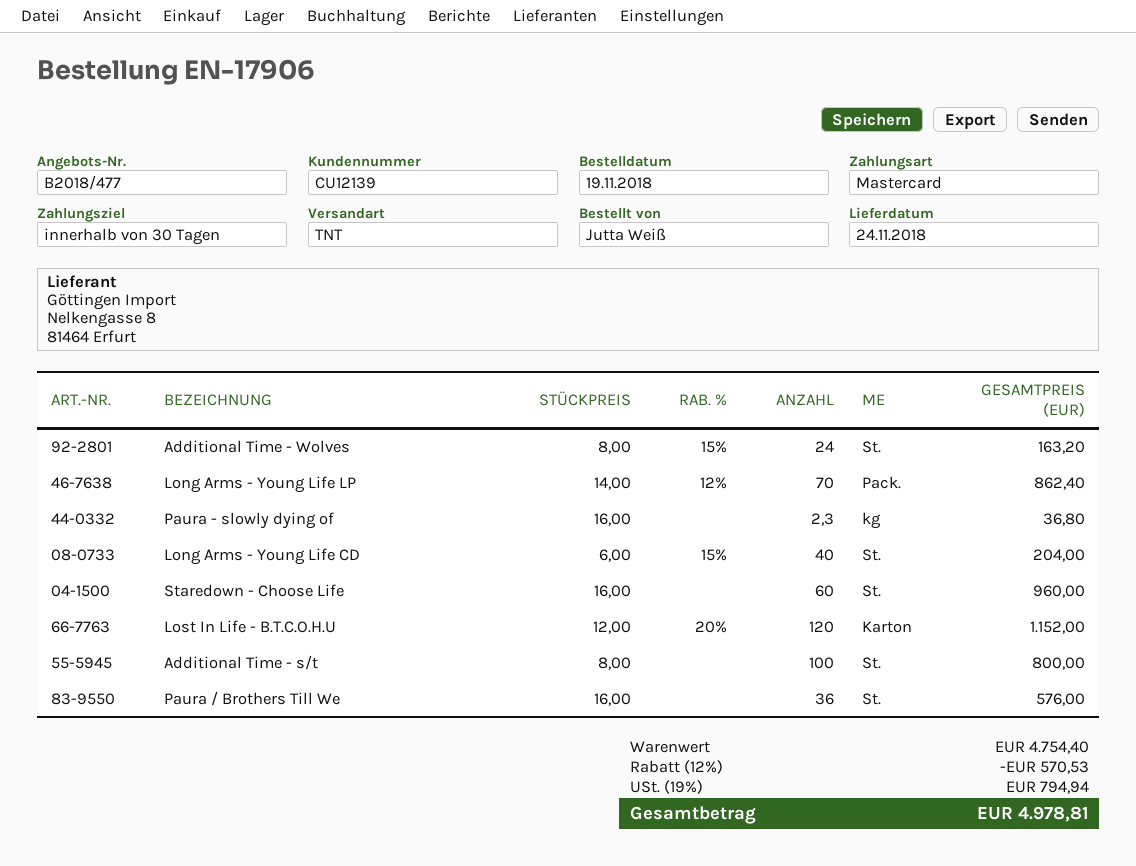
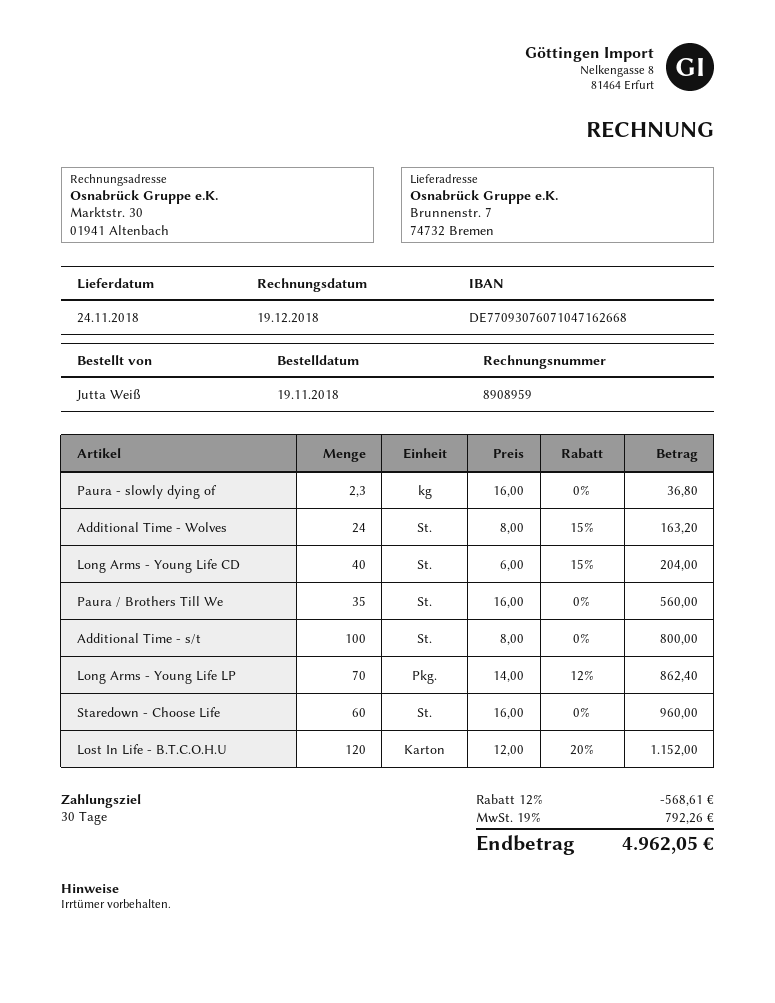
Paura / Brothers Till We: 36 x 16.00 = 576.00 -> 35 x 16.00 = 560.00
discount: 12% = 570.53 -> 12% = 568.61
tax: 19% = 794.94 -> 19% = 792.26
total: 4978.81 -> 4962.05

